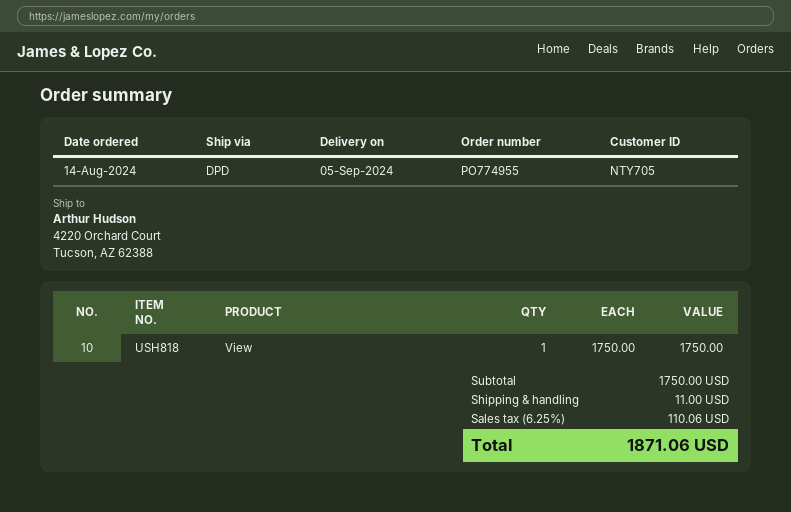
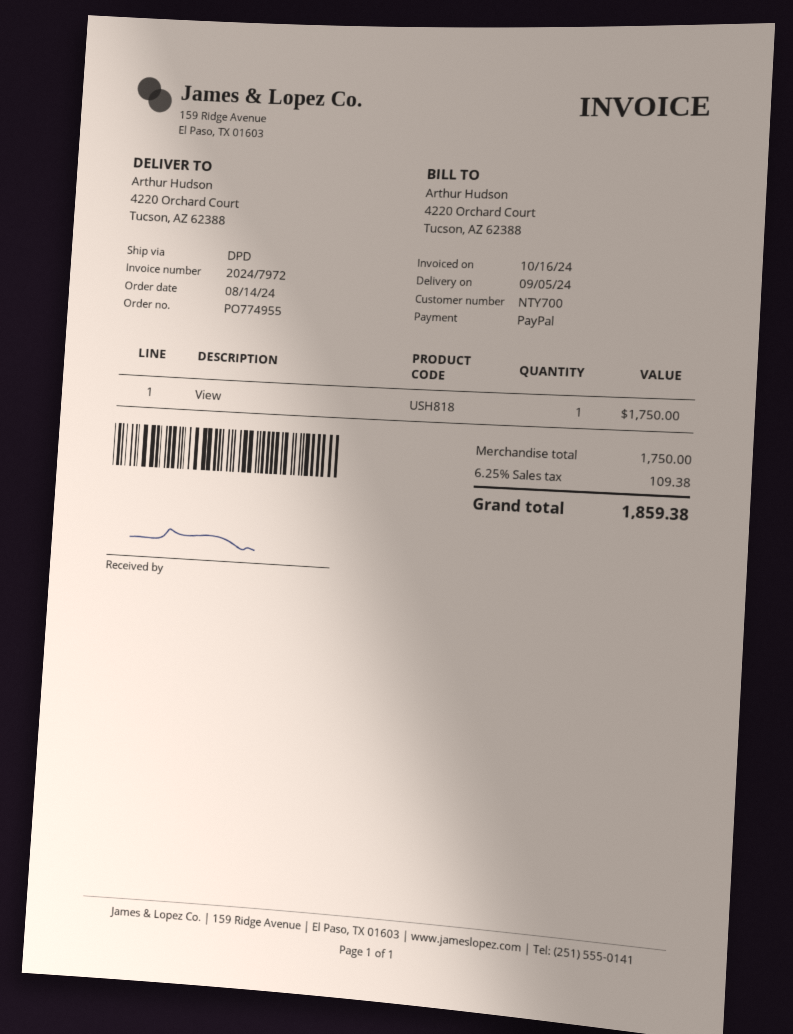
customer number: NTY705 -> NTY700
shipping: 11.00 -> none
tax: 6.25% = 110.06 -> 6.25% = 109.38
total: 1871.06 -> 1859.38

